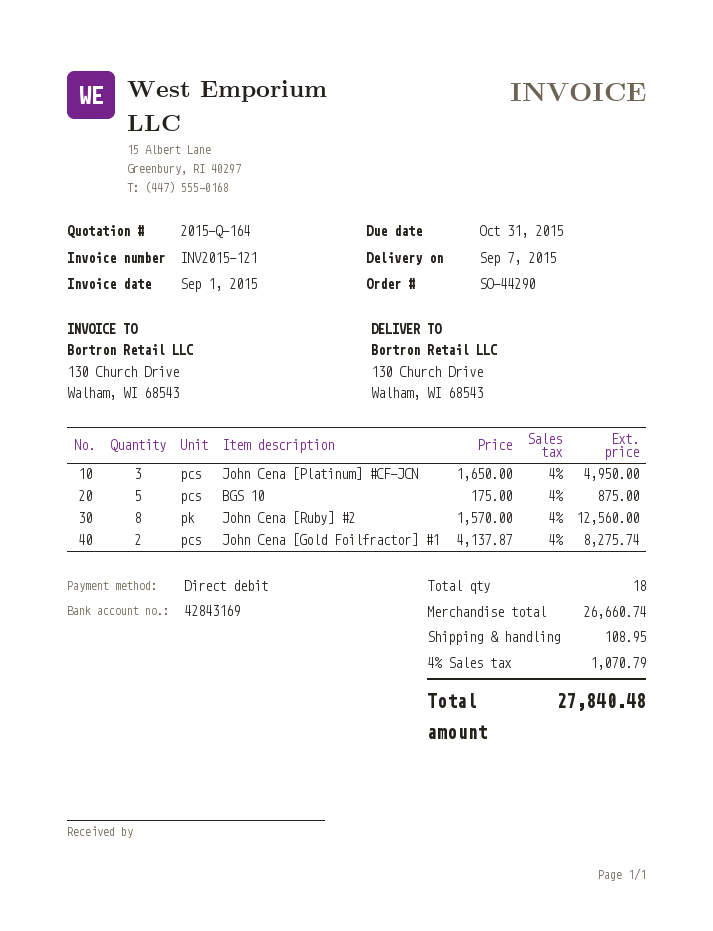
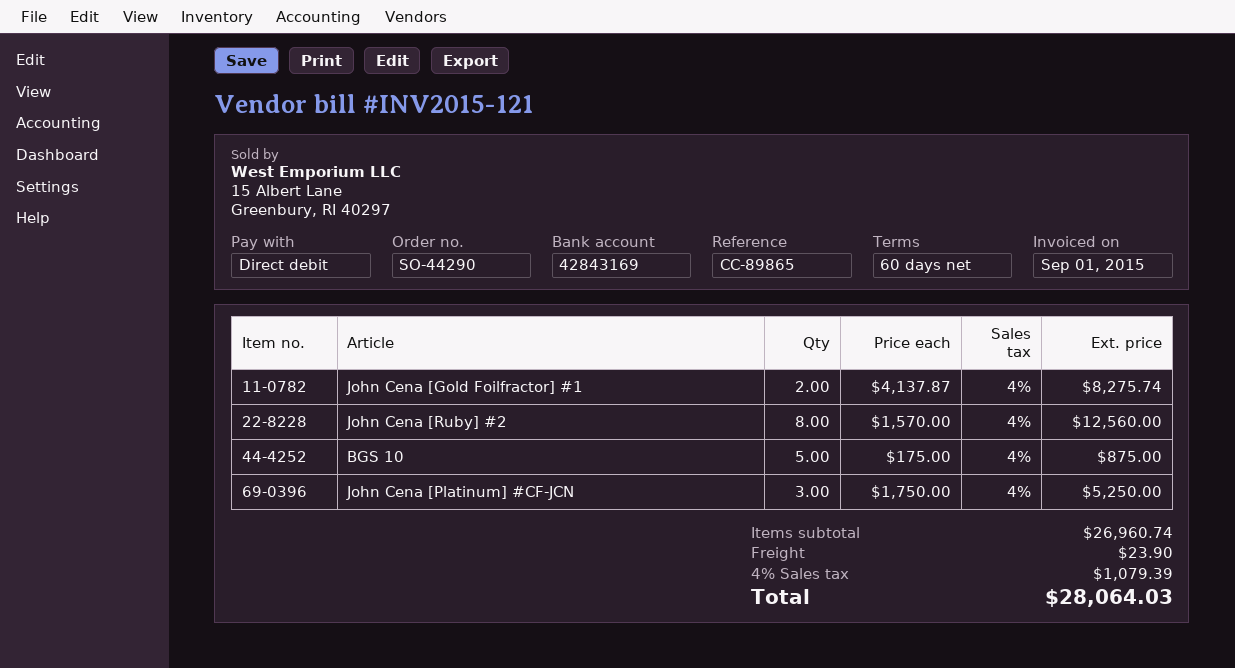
John Cena [Platinum] #CF-JCN: 3 x 1650.00 = 4950.00 -> 3 x 1750.00 = 5250.00
subtotal: 26660.74 -> 26960.74
shipping: 108.95 -> 23.90
tax: 4% = 1070.79 -> 4% = 1079.39
total: 27840.48 -> 28064.03

